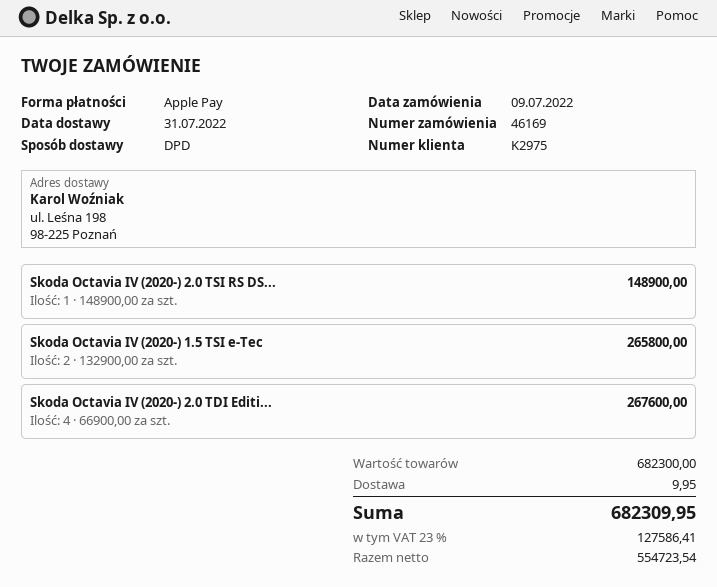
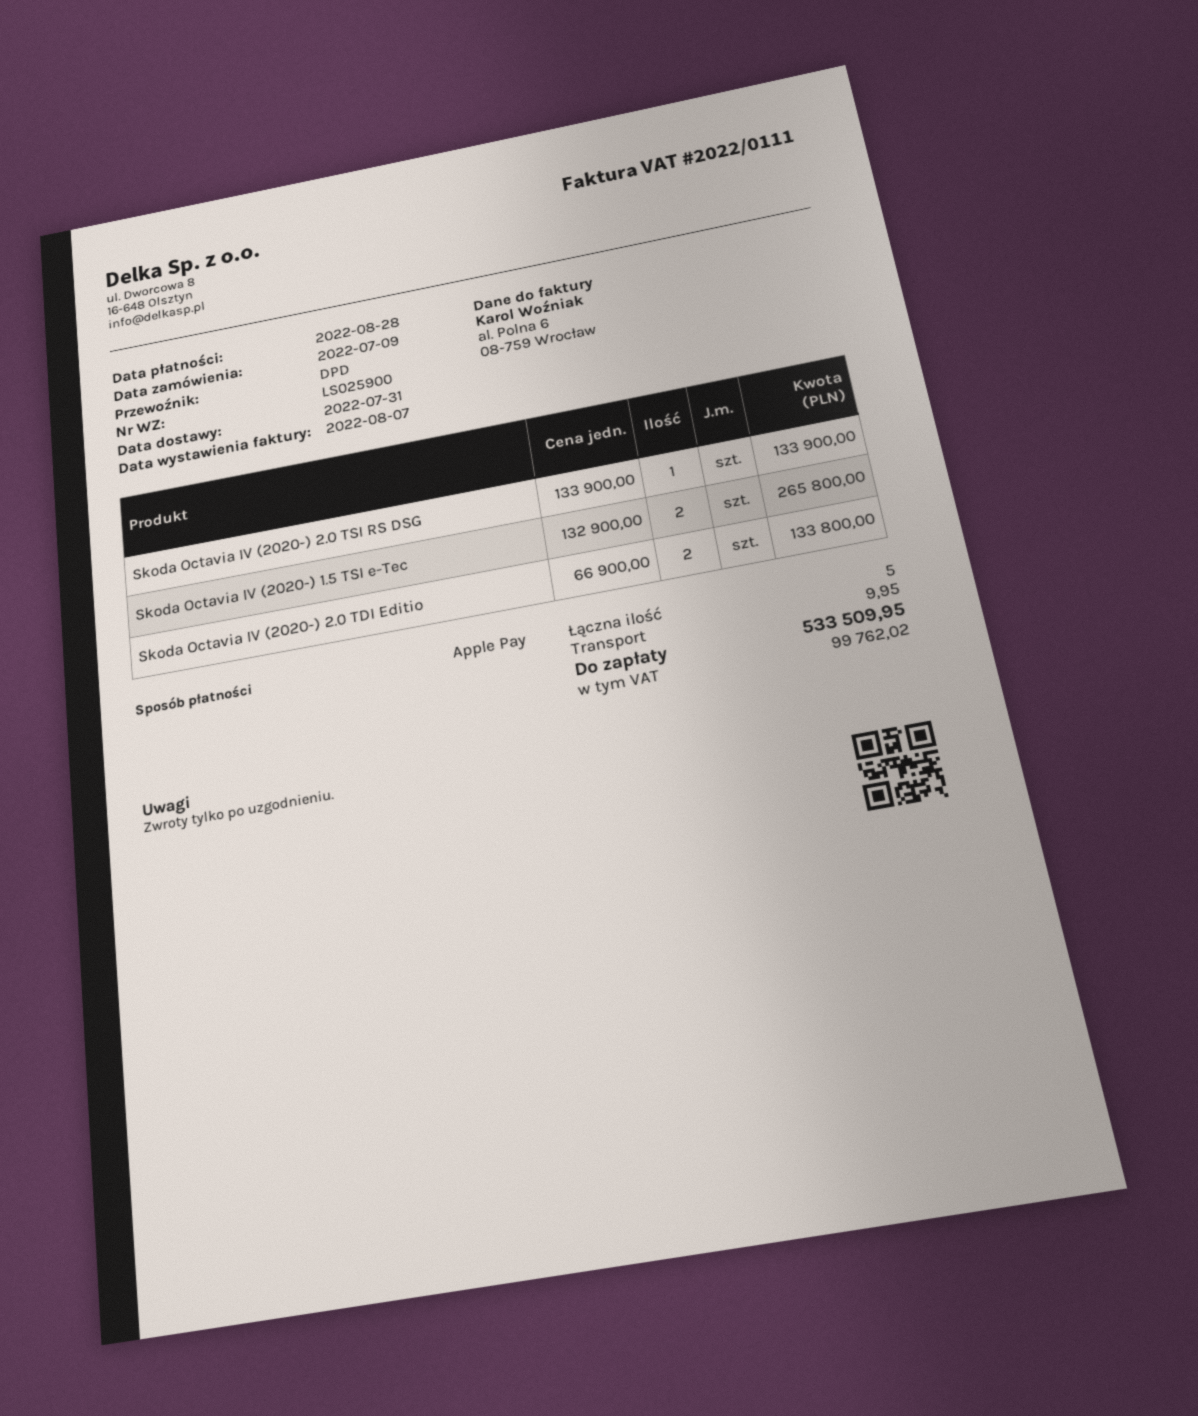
Skoda Octavia IV (2020-) 2.0 TSI RS DS...: 1 x 148900.00 = 148900.00 -> 1 x 133900.00 = 133900.00
Skoda Octavia IV (2020-) 2.0 TDI Editi...: 4 x 66900.00 = 267600.00 -> 2 x 66900.00 = 133800.00
tax: 127586.41 -> 99762.02
total: 682309.95 -> 533509.95

